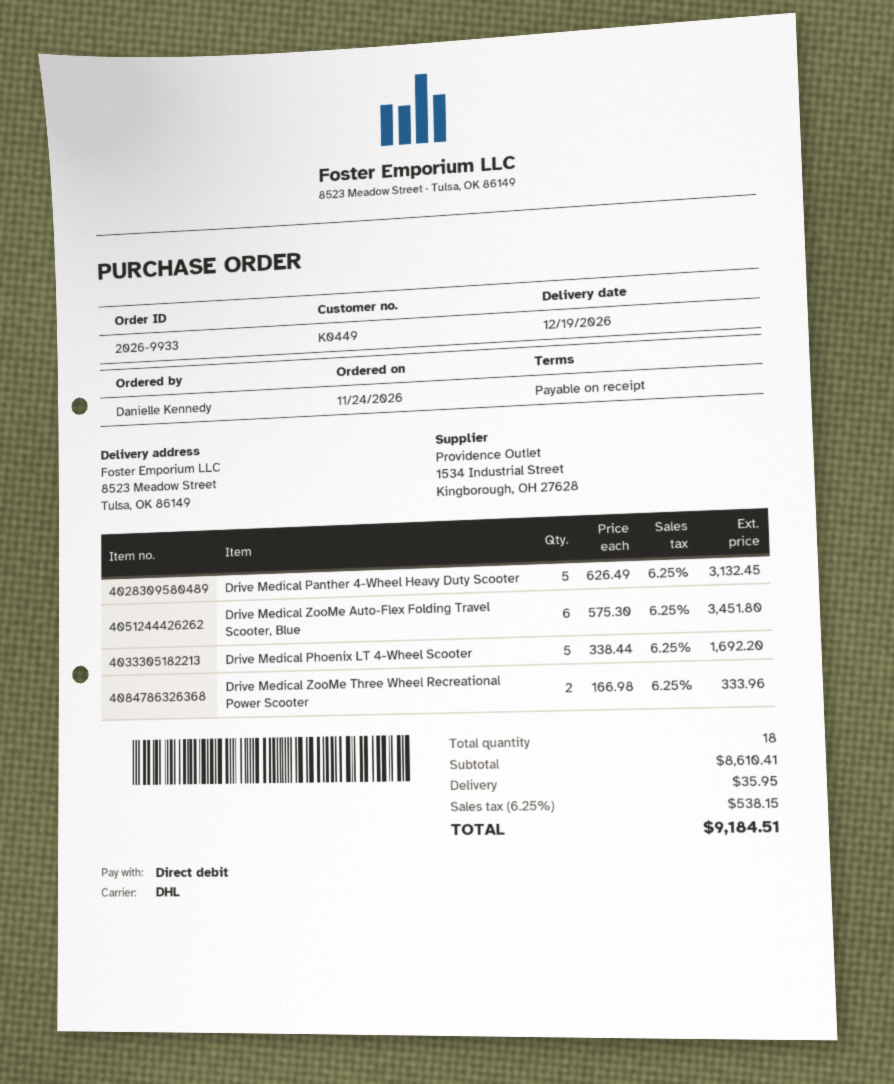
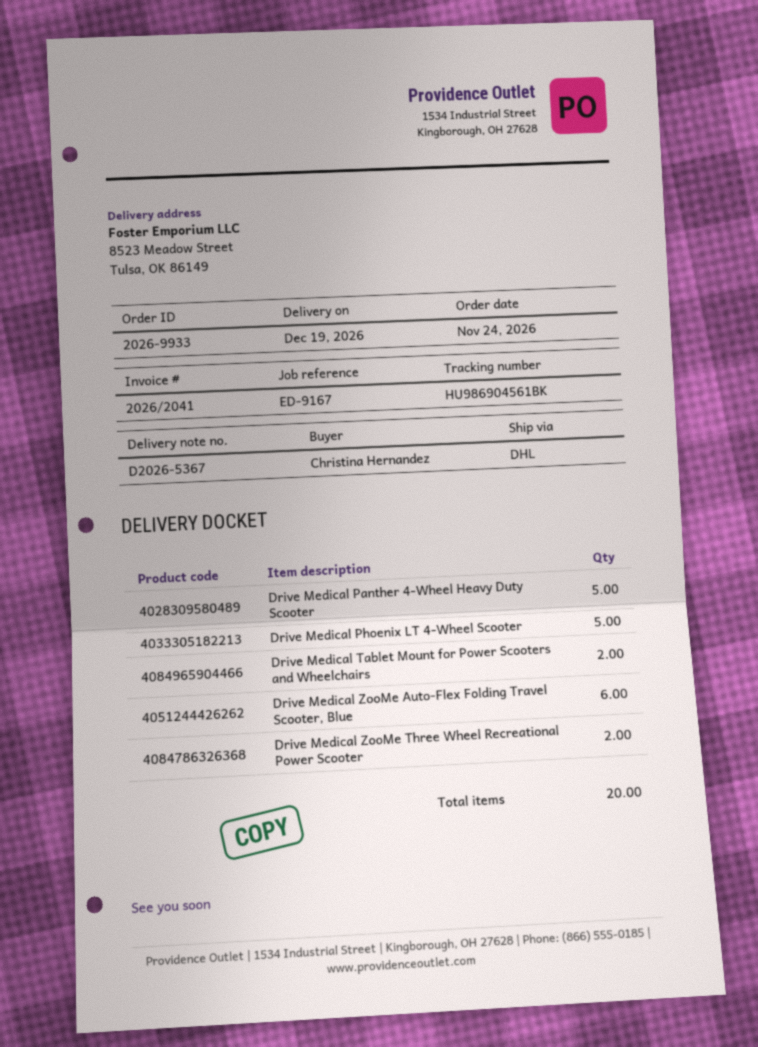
ordered by: Danielle Kennedy -> Christina Hernandez
Drive Medical Tablet Mount for Power Scooters and Wheelchairs: none -> 2
total quantity: 18 -> 20

